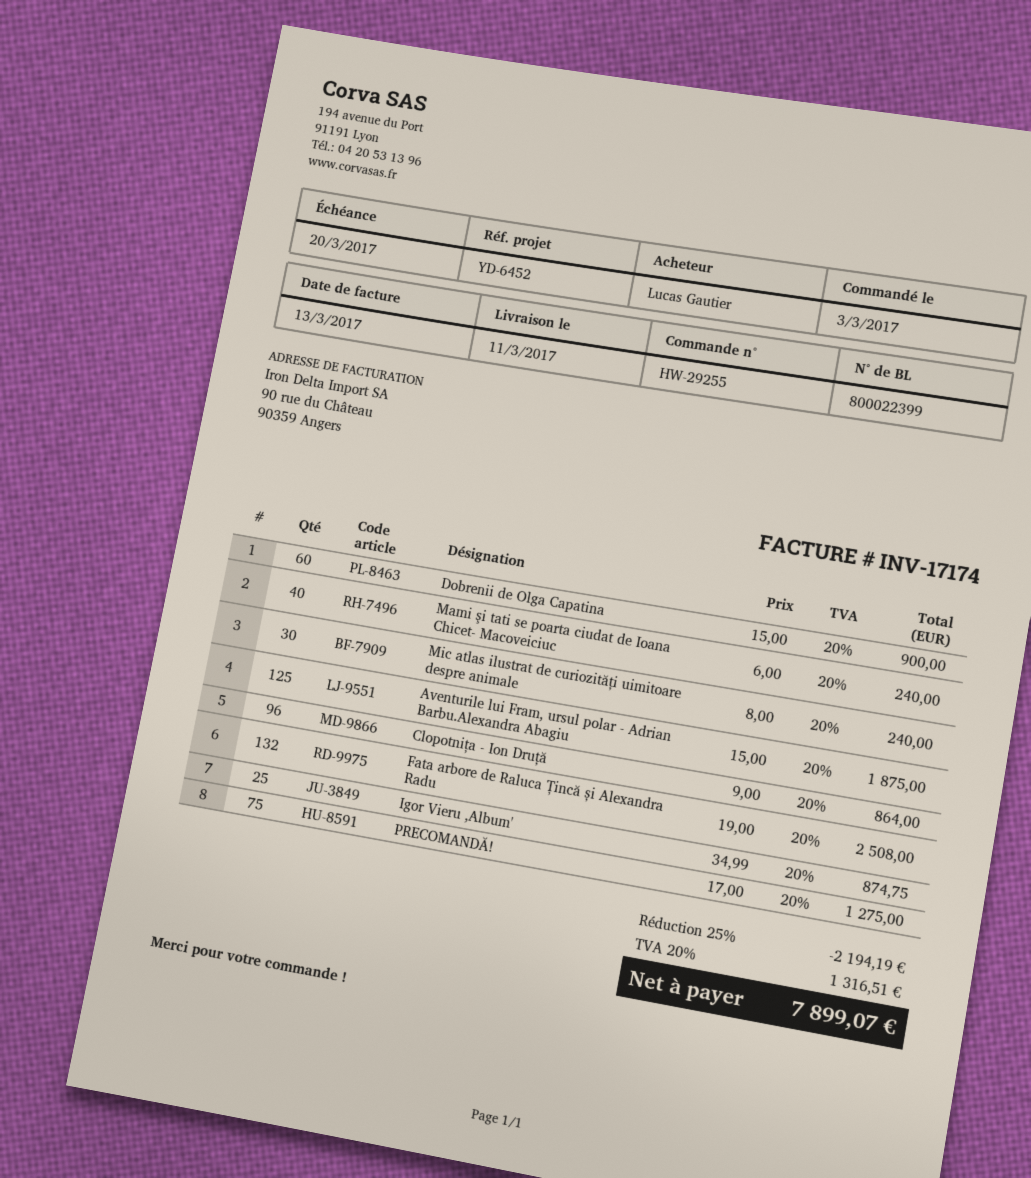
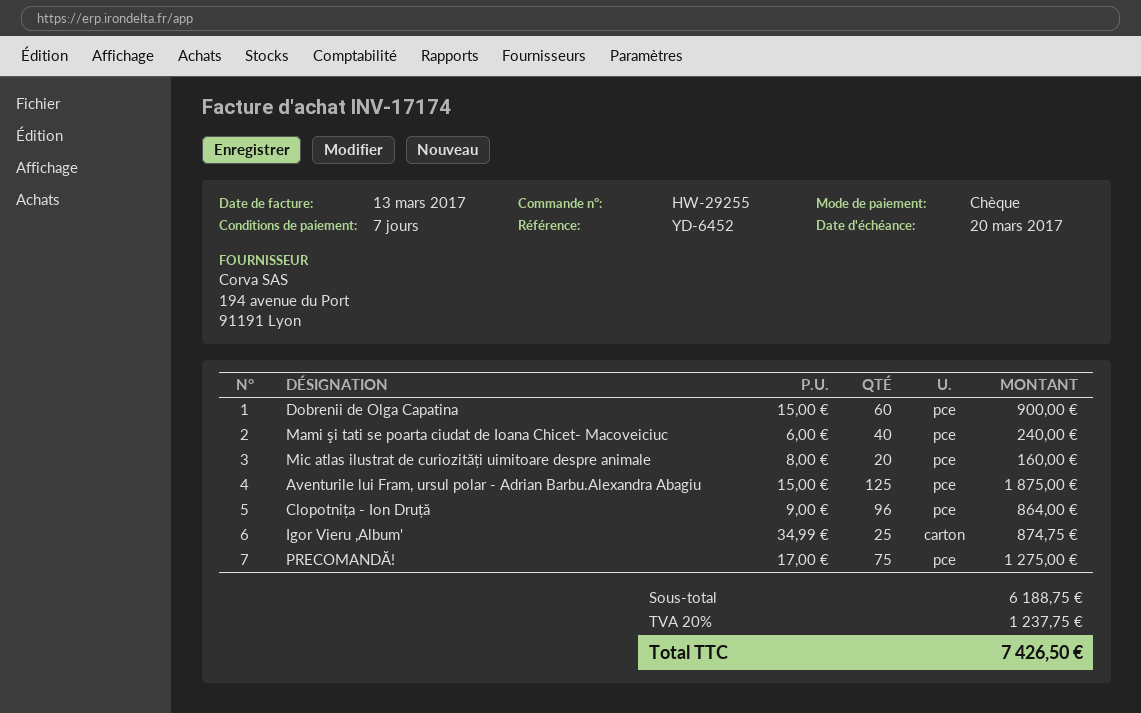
Mic atlas ilustrat de curiozități uimitoare despre animale: 30 x 8.00 = 240.00 -> 20 x 8.00 = 160.00
Fata arbore de Raluca Țincă și Alexandra Radu: 132 x 19.00 = 2508.00 -> none
discount: 25% = 2194.19 -> none
tax: 20% = 1316.51 -> 20% = 1237.75
total: 7899.07 -> 7426.50

